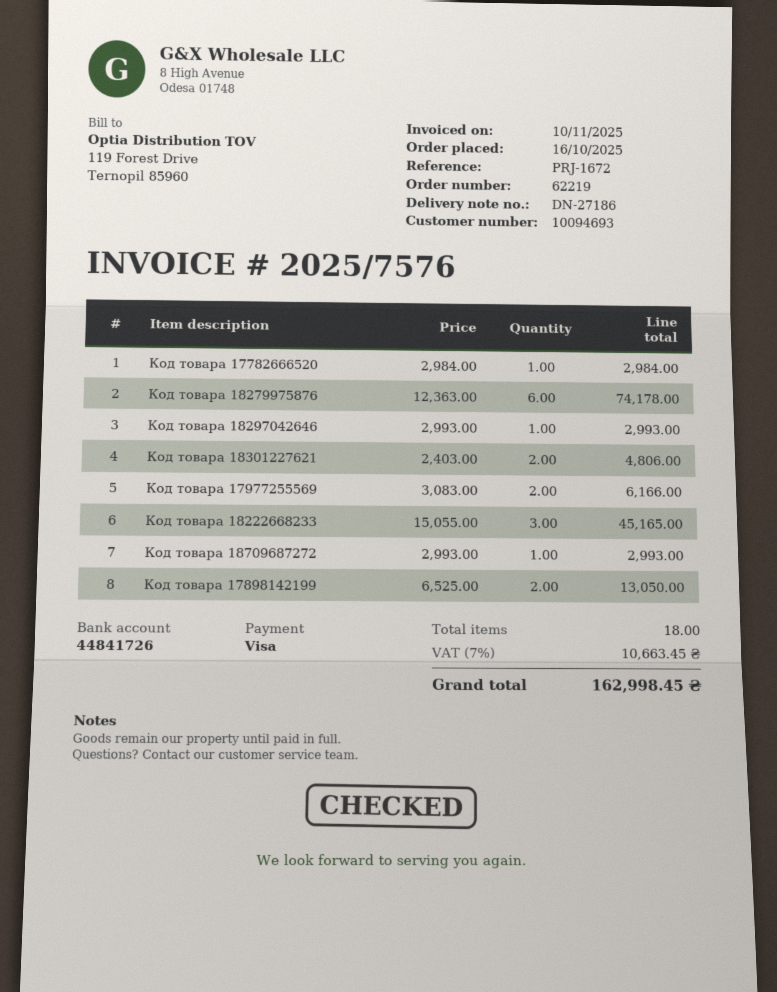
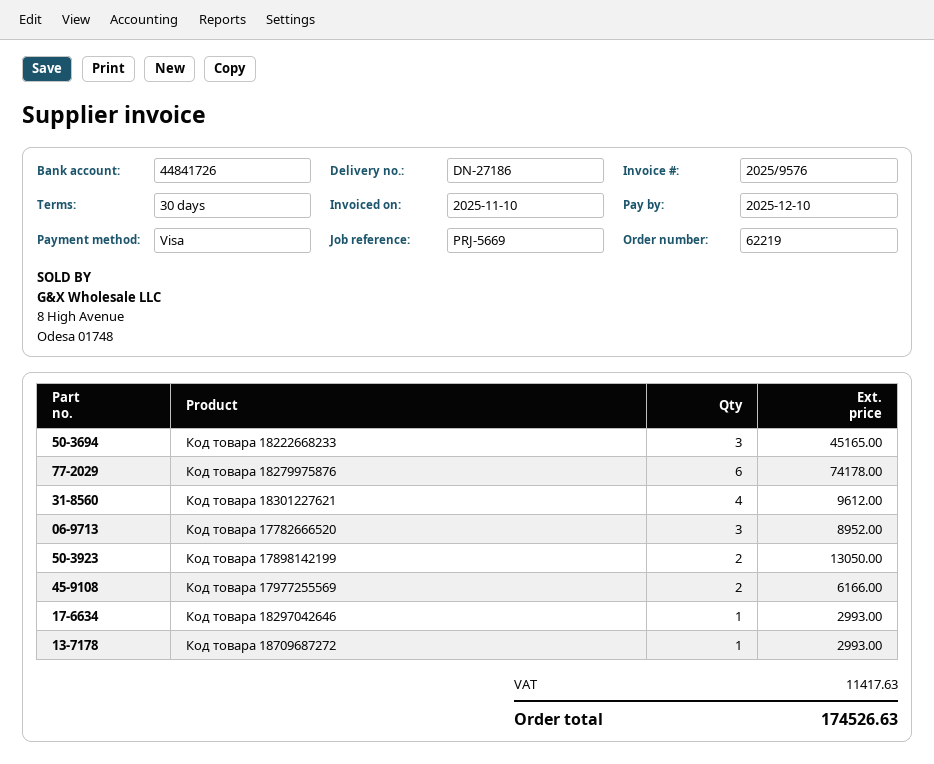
invoice number: 2025/7576 -> 2025/9576
reference: PRJ-1672 -> PRJ-5669
Код товара 17782666520: 1 for 2984.00 -> 3 for 8952.00
Код товара 18301227621: 2 for 4806.00 -> 4 for 9612.00
tax: 10663.45 -> 11417.63
total: 162998.45 -> 174526.63

